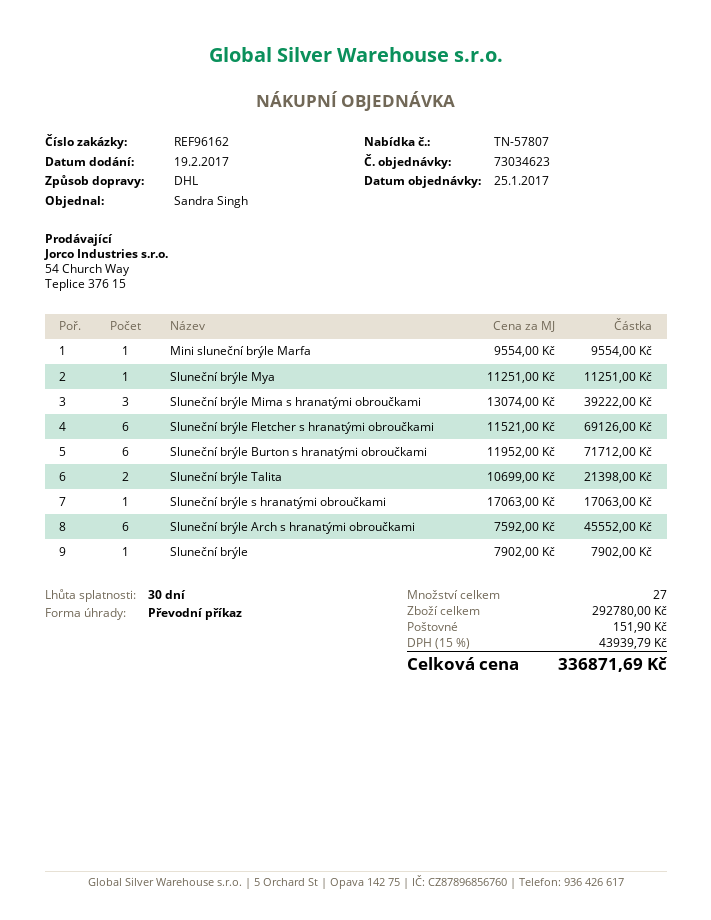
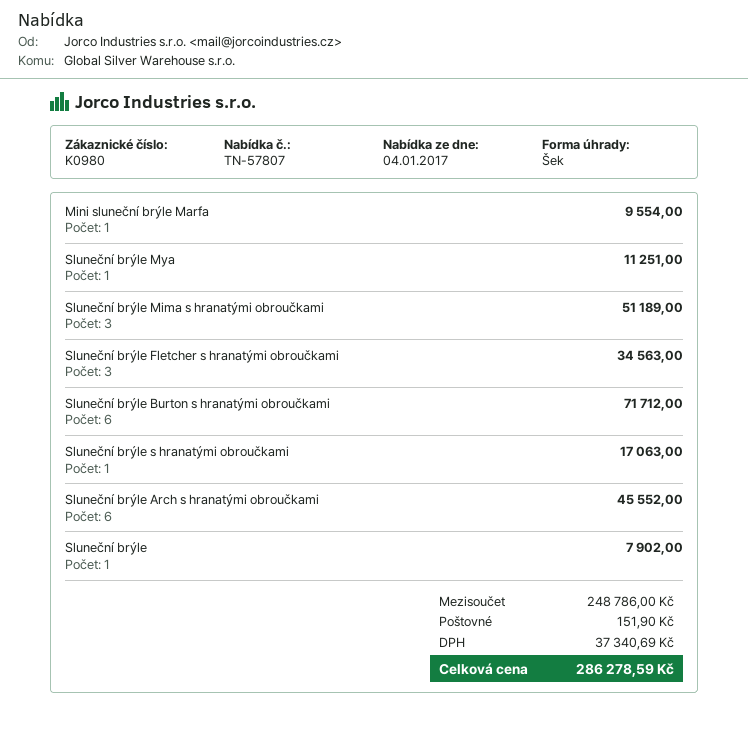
payment method: bank transfer -> cheque
Sluneční brýle Mima s hranatými obroučkami: 3 for 39222.00 -> 3 for 51189.00
Sluneční brýle Fletcher s hranatými obroučkami: 6 for 69126.00 -> 3 for 34563.00
Sluneční brýle Talita: 2 for 21398.00 -> none
subtotal: 292780.00 -> 248786.00
tax: 43939.79 -> 37340.69
total: 336871.69 -> 286278.59

